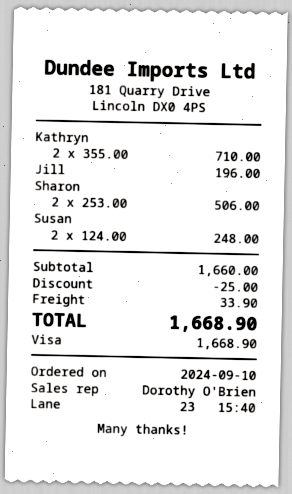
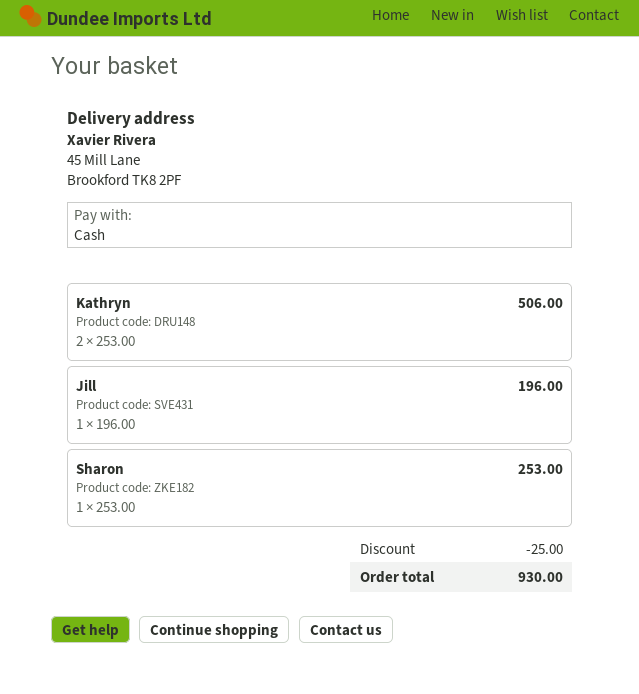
payment method: Visa -> cash
Kathryn: 2 x 355.00 = 710.00 -> 2 x 253.00 = 506.00
Sharon: 2 x 253.00 = 506.00 -> 1 x 253.00 = 253.00
Susan: 2 x 124.00 = 248.00 -> none
shipping: 33.90 -> none
total: 1668.90 -> 930.00

